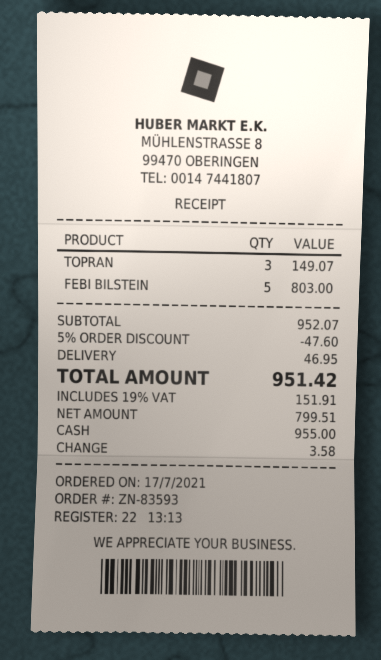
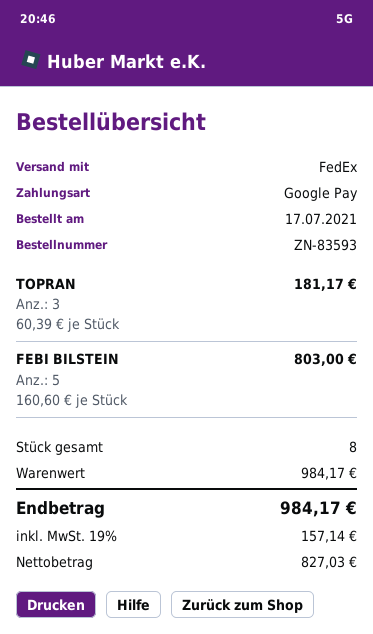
payment method: cash -> Google Pay
TOPRAN: 3 for 149.07 -> 3 for 181.17
subtotal: 952.07 -> 984.17
discount: 5% = 47.60 -> none
shipping: 46.95 -> none
net: 799.51 -> 827.03
tax: 19% = 151.91 -> 19% = 157.14
total: 951.42 -> 984.17

